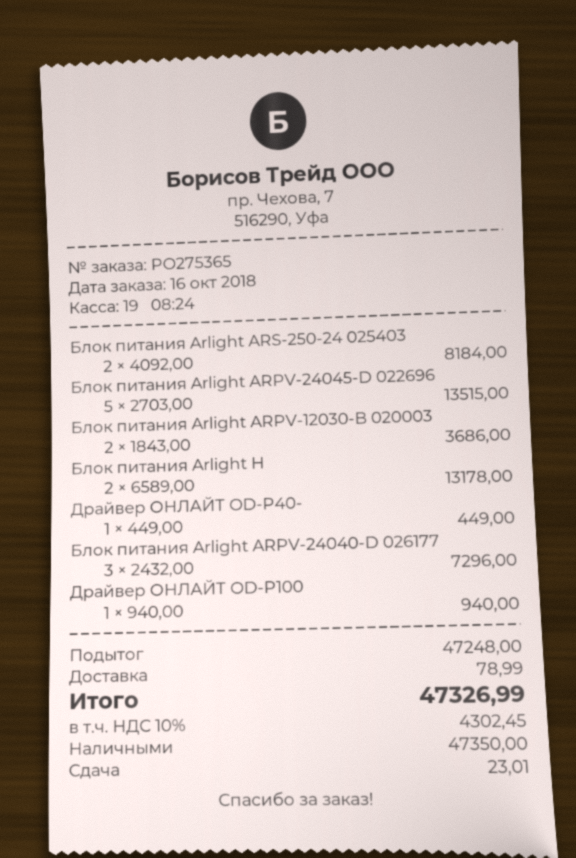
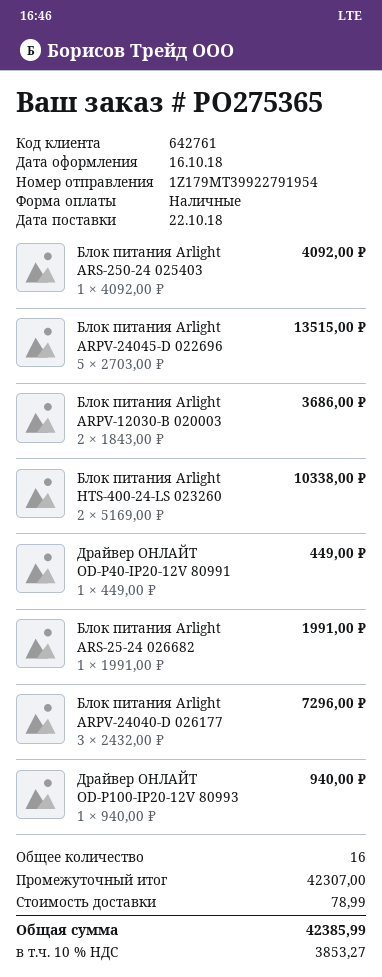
Блок питания Arlight ARS-250-24 025403: 2 x 4092.00 = 8184.00 -> 1 x 4092.00 = 4092.00
Блок питания Arlight H: 2 x 6589.00 = 13178.00 -> 2 x 5169.00 = 10338.00
Блок питания Arlight ARS-25-24 026682: none -> 1 x 1991.00 = 1991.00
subtotal: 47248.00 -> 42307.00
tax: 10% = 4302.45 -> 10% = 3853.27
total: 47326.99 -> 42385.99

